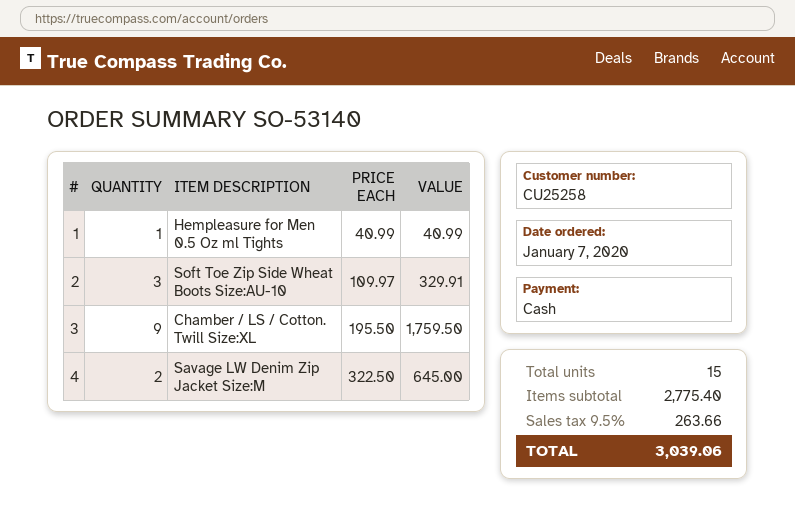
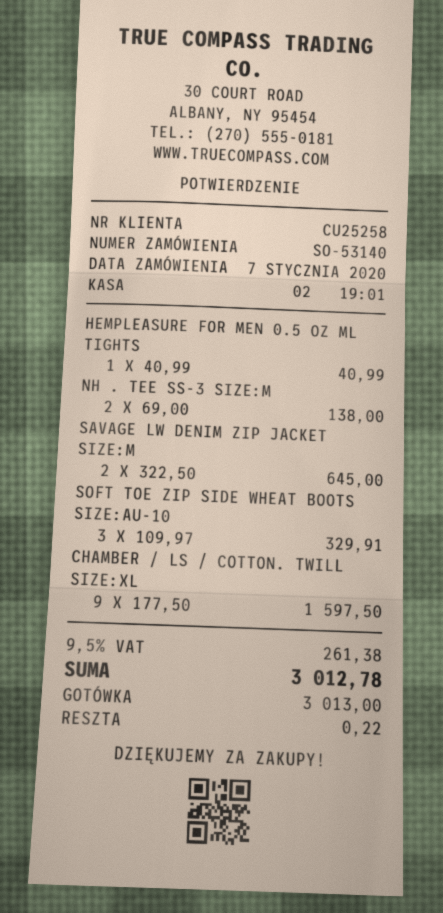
Chamber / LS / Cotton. Twill Size:XL: 9 x 195.50 = 1759.50 -> 9 x 177.50 = 1597.50
NH . TEE SS-3 SIZE:M: none -> 2 x 69.00 = 138.00
tax: 9.5% = 263.66 -> 9.5% = 261.38
total: 3039.06 -> 3012.78

